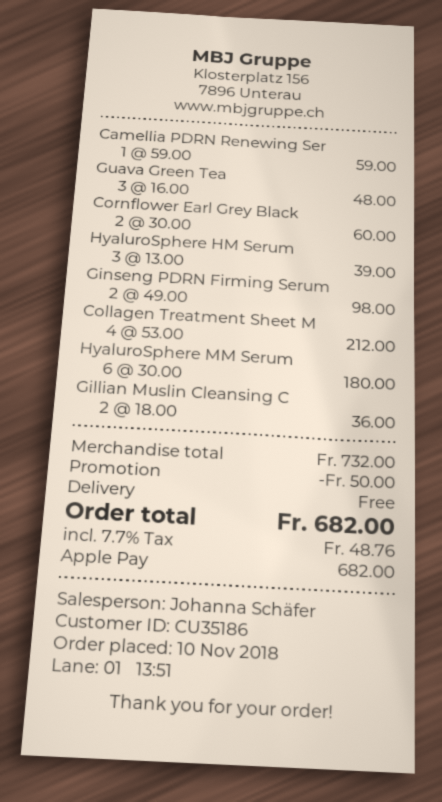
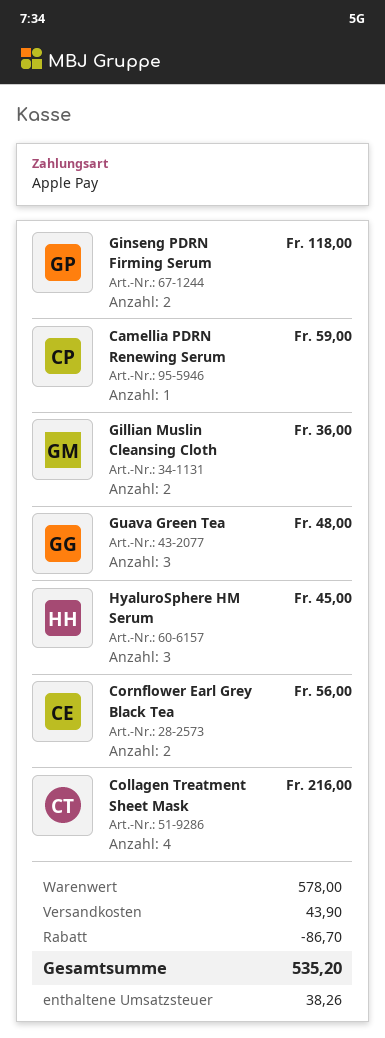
Cornflower Earl Grey Black: 2 for 60.00 -> 2 for 56.00
HyaluroSphere HM Serum: 3 for 39.00 -> 3 for 45.00
Ginseng PDRN Firming Serum: 2 for 98.00 -> 2 for 118.00
Collagen Treatment Sheet M: 4 for 212.00 -> 4 for 216.00
HyaluroSphere MM Serum: 6 for 180.00 -> none
subtotal: 732.00 -> 578.00
discount: 50.00 -> 86.70
shipping: 0.00 -> 43.90
tax: 48.76 -> 38.26
total: 682.00 -> 535.20

